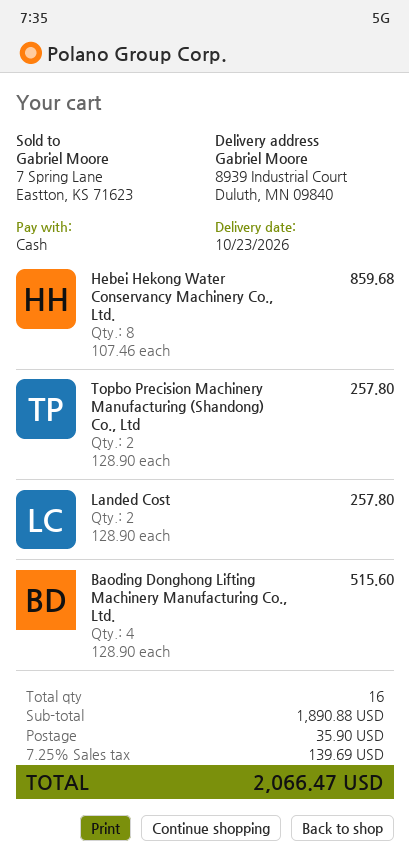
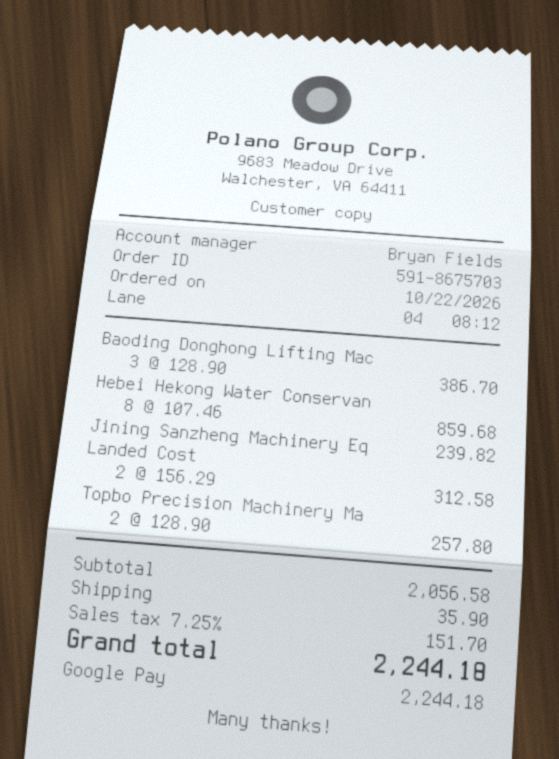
payment method: cash -> Google Pay
Landed Cost: 2 x 128.90 = 257.80 -> 2 x 156.29 = 312.58
Baoding Donghong Lifting Machinery Manufacturing Co., Ltd.: 4 x 128.90 = 515.60 -> 3 x 128.90 = 386.70
Jining Sanzheng Machinery Eq: none -> 1 x 239.82 = 239.82
subtotal: 1890.88 -> 2056.58
tax: 7.25% = 139.69 -> 7.25% = 151.70
total: 2066.47 -> 2244.18

